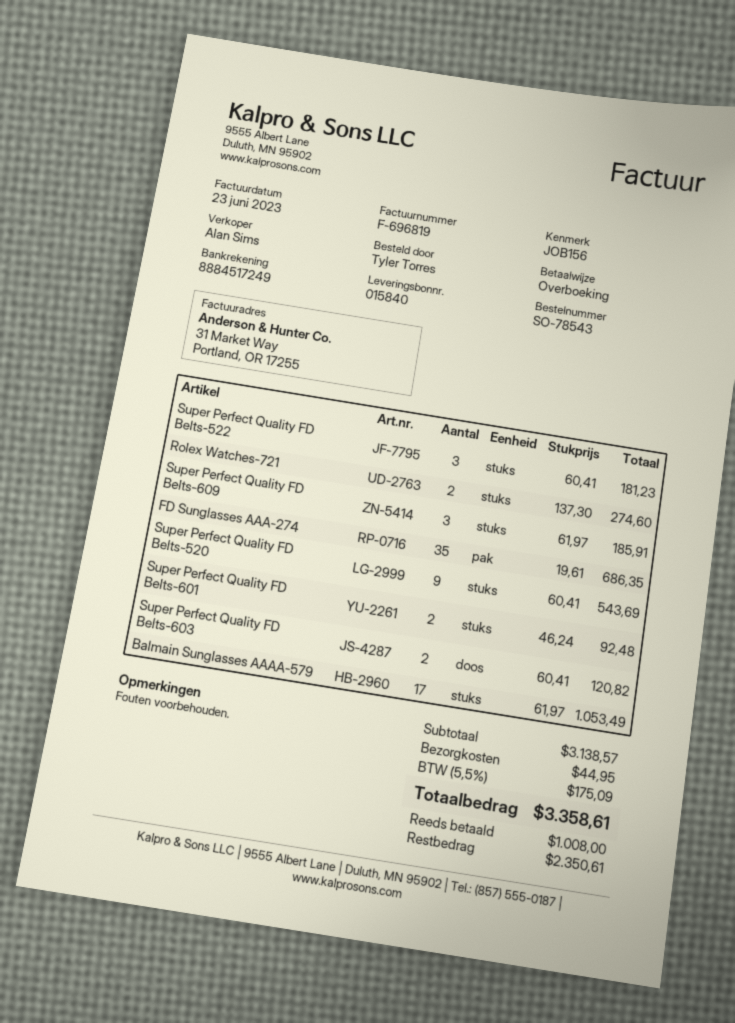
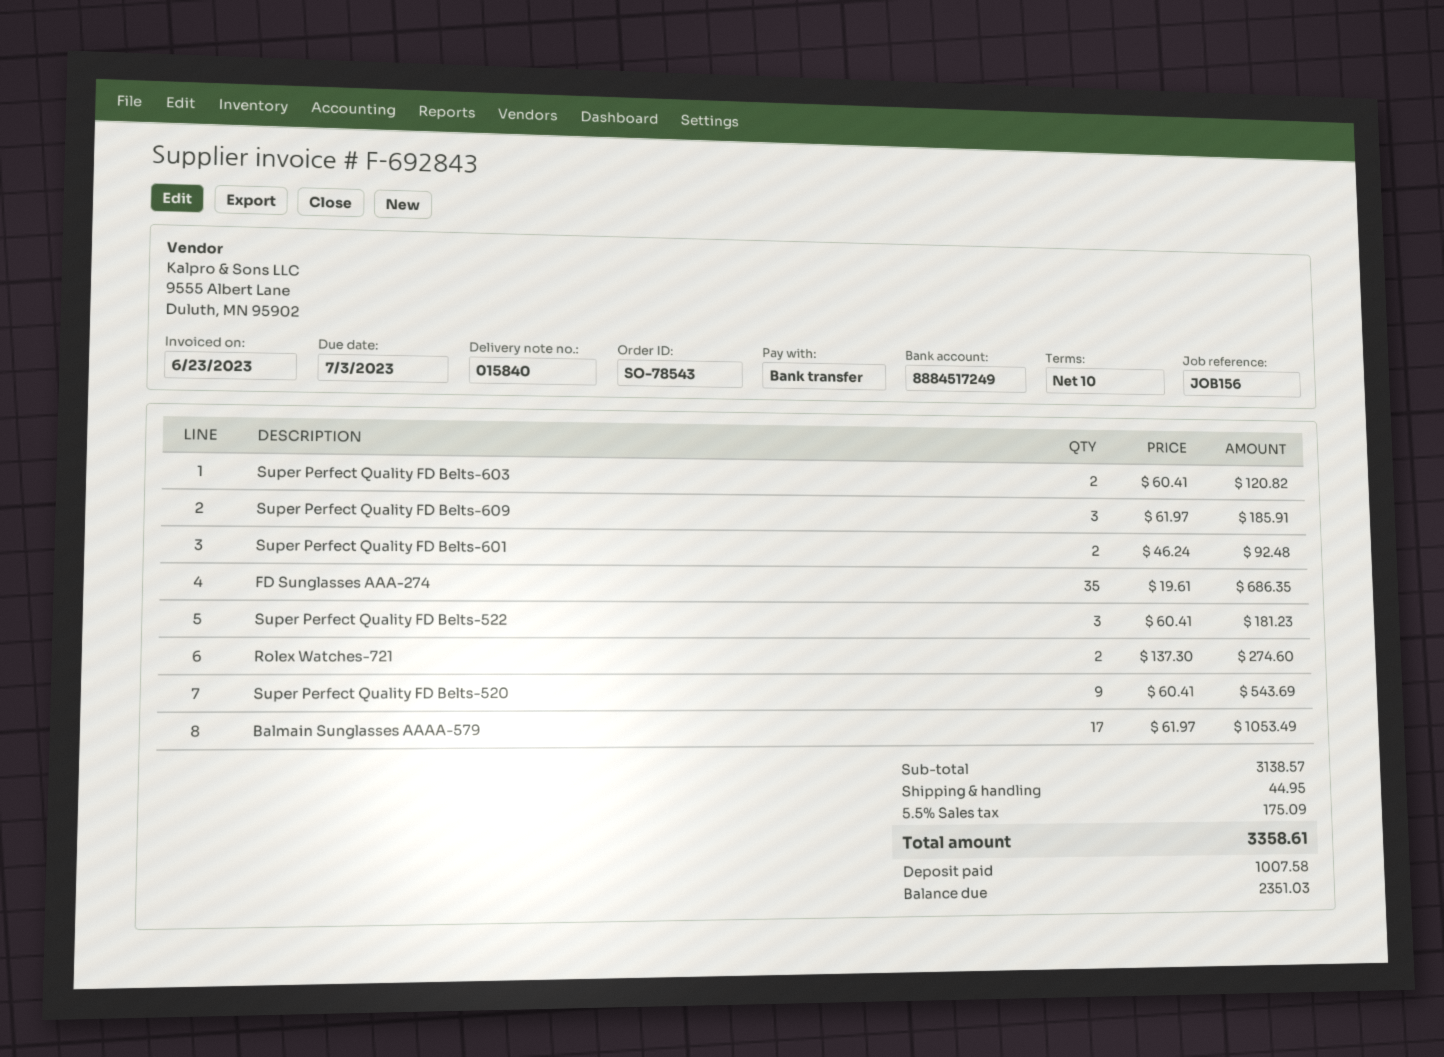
invoice number: F-696819 -> F-692843
deposit: 1008.00 -> 1007.58
balance: 2350.61 -> 2351.03

